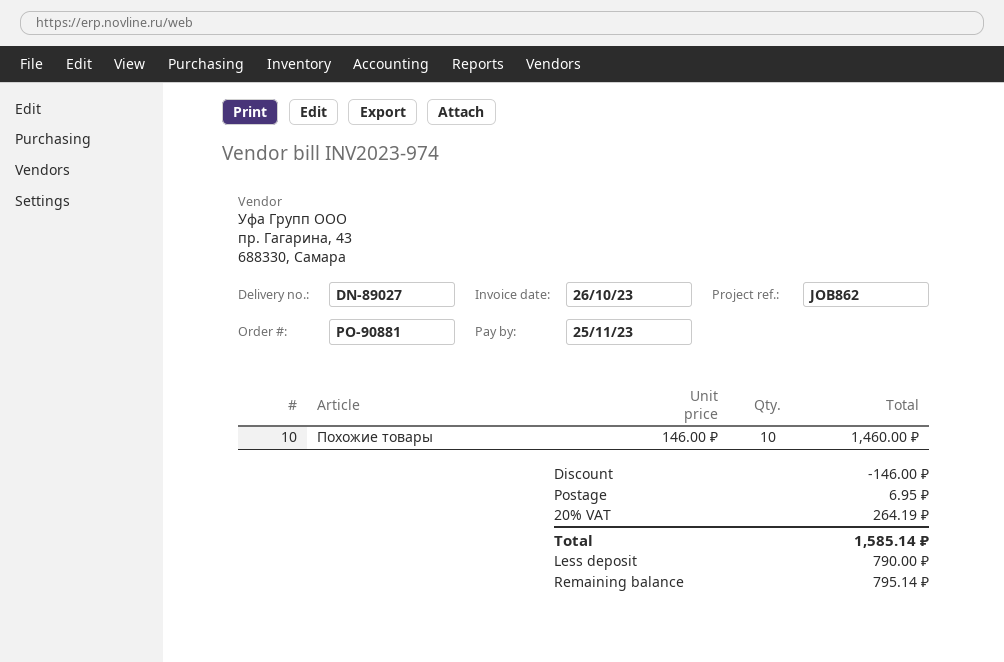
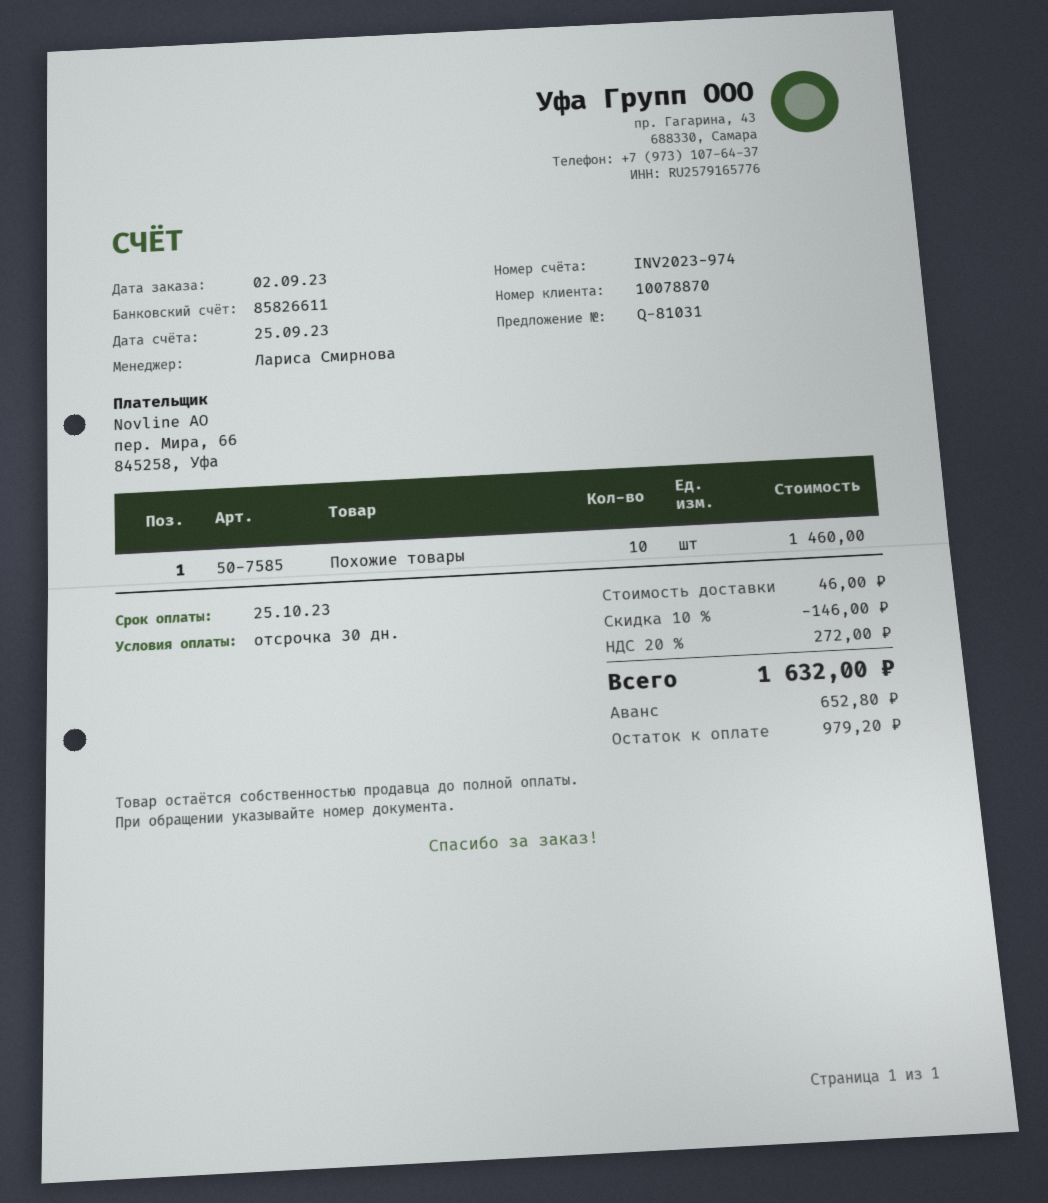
invoice date: 2023-10-26 -> 2023-09-25
due date: 2023-11-25 -> 2023-10-25
shipping: 6.95 -> 46.00
tax: 20% = 264.19 -> 20% = 272.00
total: 1585.14 -> 1632.00
deposit: 790.00 -> 652.80
balance: 795.14 -> 979.20

